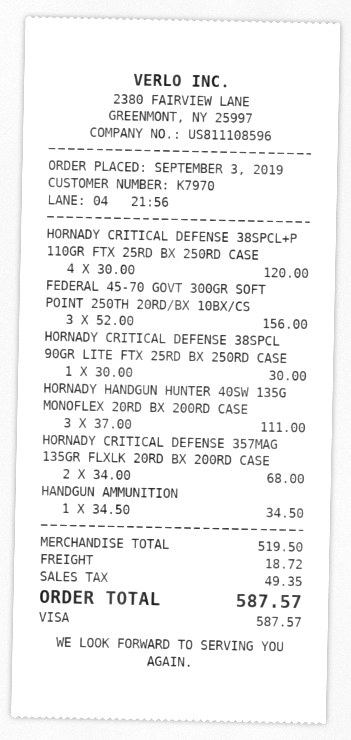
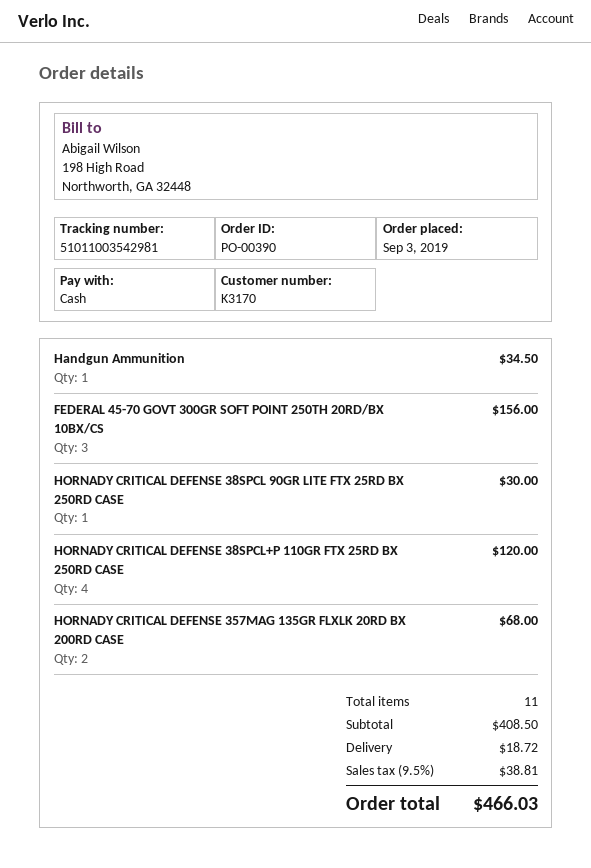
customer number: K7970 -> K3170
payment method: Visa -> cash
HORNADY HANDGUN HUNTER 40SW 135G MONOFLEX 20RD BX 200RD CASE: 3 for 111.00 -> none
subtotal: 519.50 -> 408.50
tax: 49.35 -> 38.81
total: 587.57 -> 466.03

